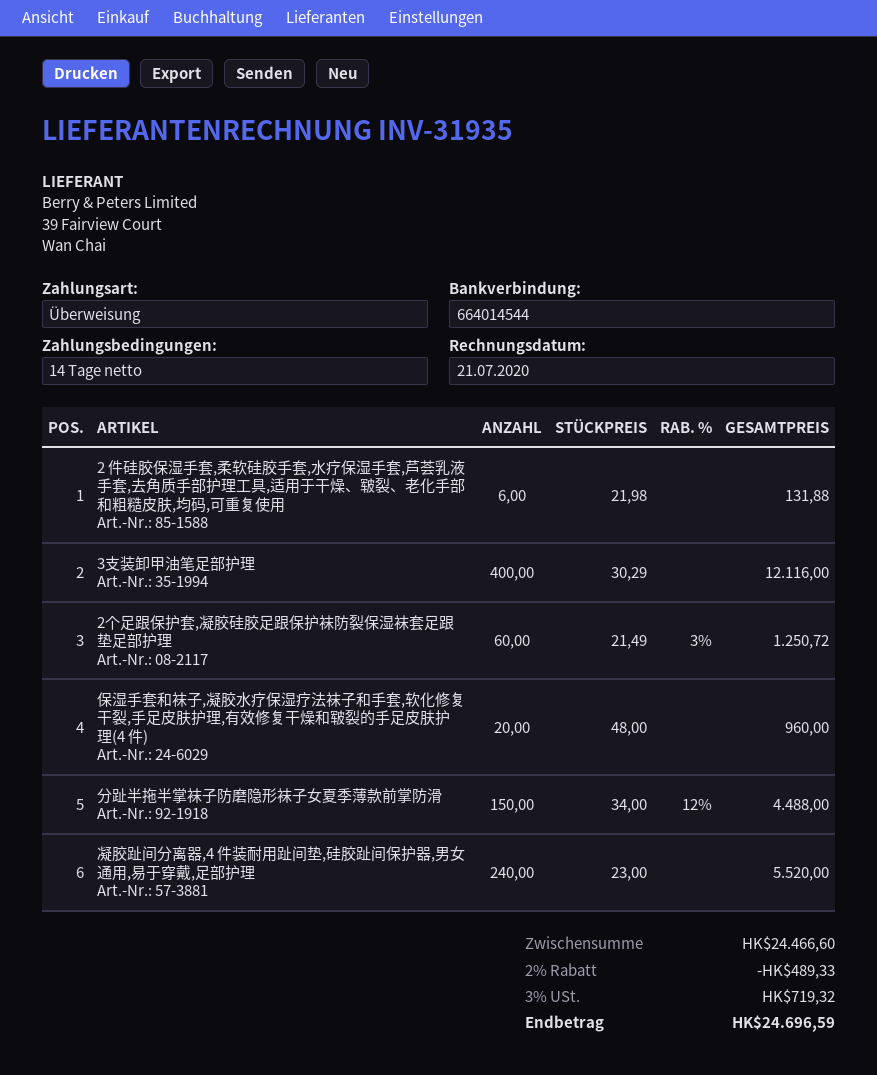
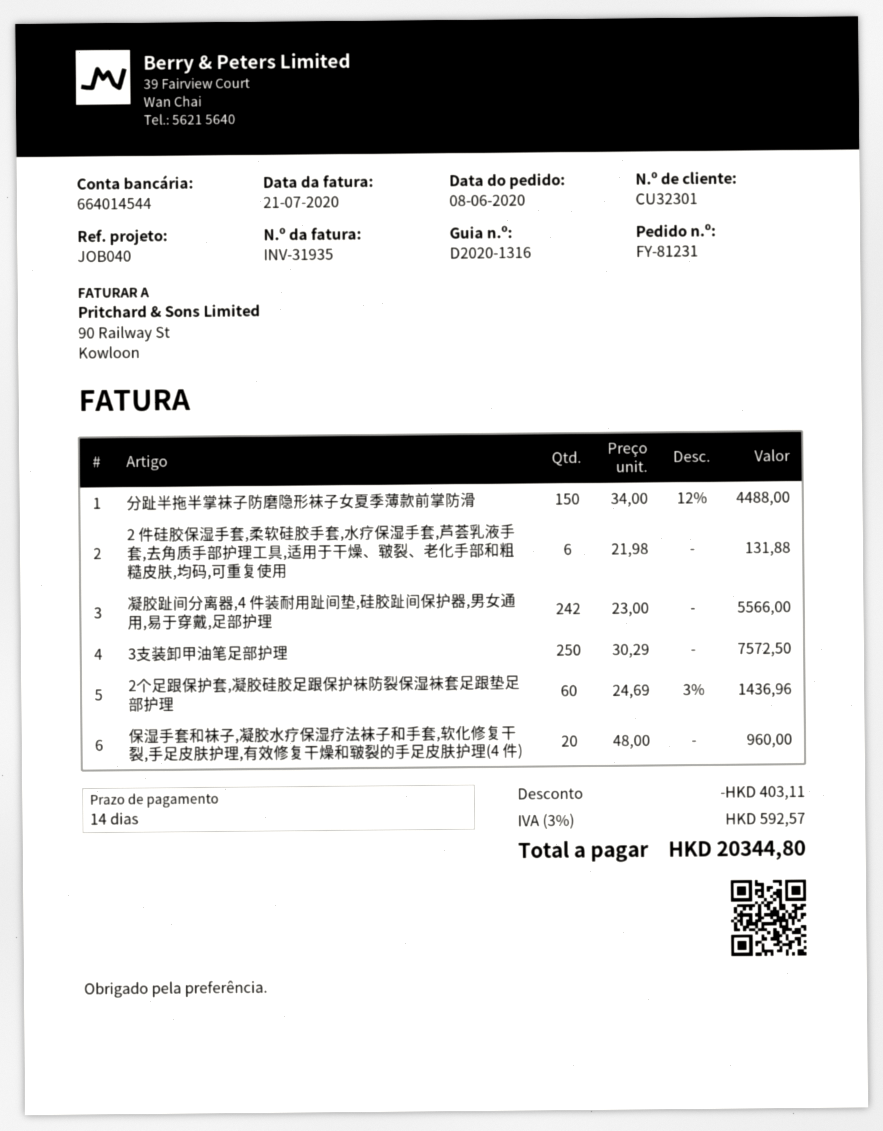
3支装卸甲油笔足部护理: 400 x 30.29 = 12116.00 -> 250 x 30.29 = 7572.50
2个足跟保护套,凝胶硅胶足跟保护袜防裂保湿袜套足跟垫足部护理: 60 x 21.49 - 3% = 1250.72 -> 60 x 24.69 - 3% = 1436.96
凝胶趾间分离器,4 件装耐用趾间垫,硅胶趾间保护器,男女通用,易于穿戴,足部护理: 240 x 23.00 = 5520.00 -> 242 x 23.00 = 5566.00
discount: 489.33 -> 403.11
tax: 3% = 719.32 -> 3% = 592.57
total: 24696.59 -> 20344.80

